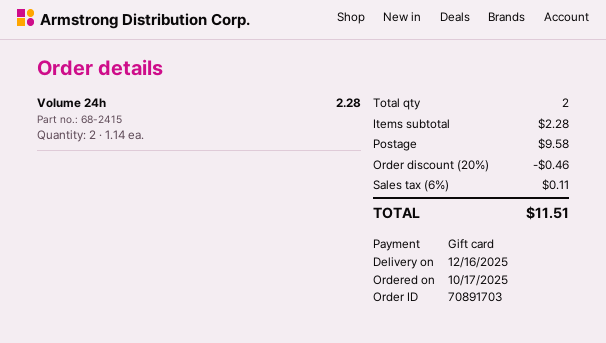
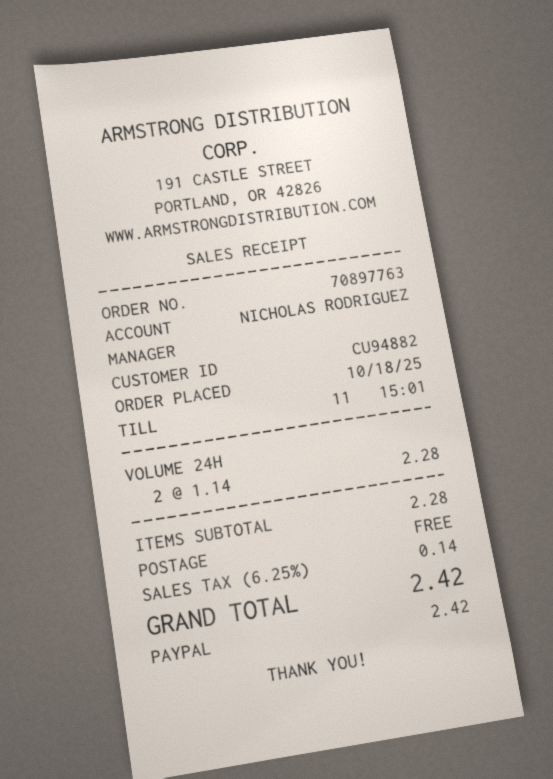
order number: 70891703 -> 70897763
order date: 2025-10-17 -> 2025-10-18
payment method: gift card -> PayPal
discount: 20% = 0.46 -> none
shipping: 9.58 -> 0.00
tax: 6% = 0.11 -> 6.25% = 0.14
total: 11.51 -> 2.42

